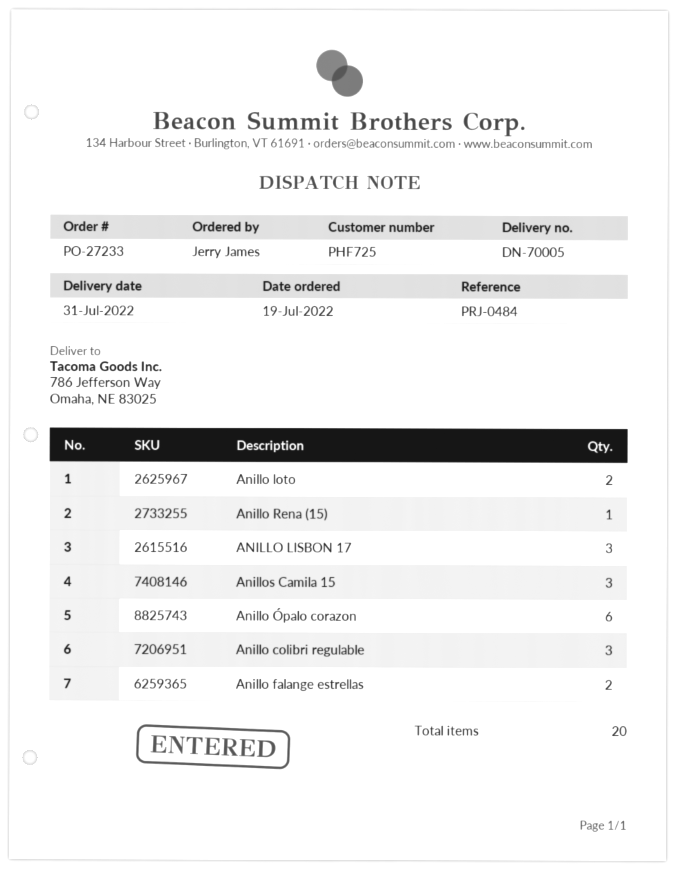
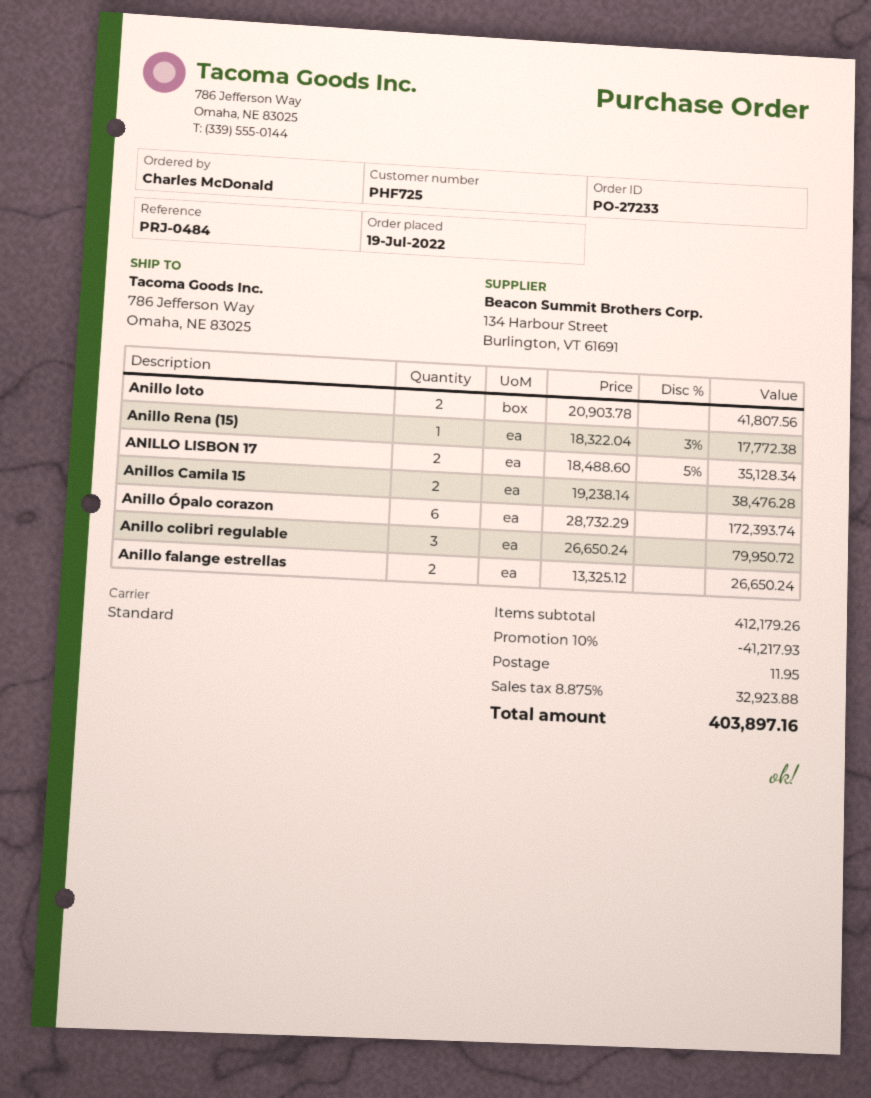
ordered by: Jerry James -> Charles McDonald
ANILLO LISBON 17: 3 -> 2
Anillos Camila 15: 3 -> 2

